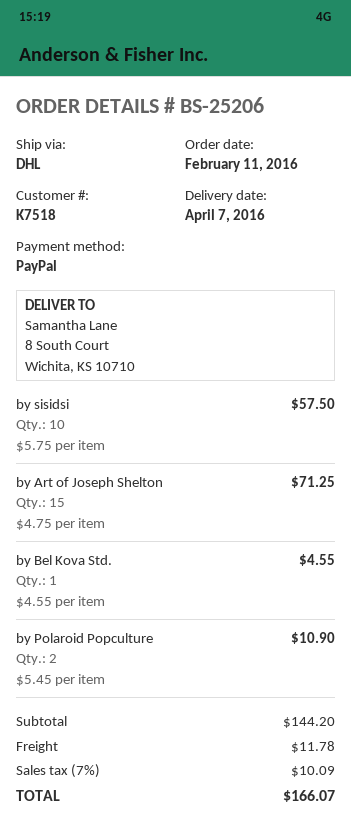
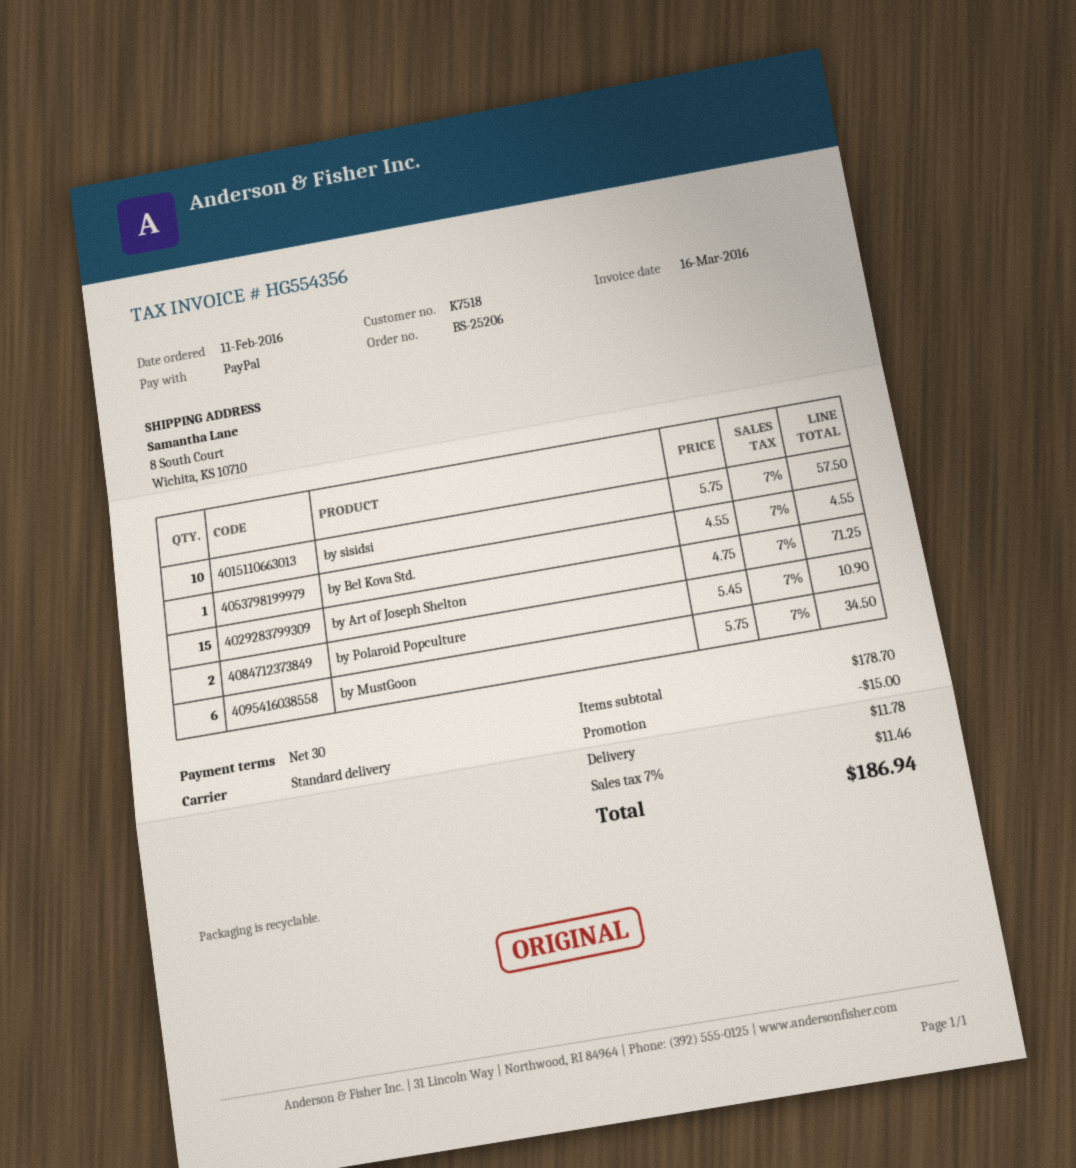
shipping method: DHL -> standard
by MustGoon: none -> 6 x 5.75 = 34.50
subtotal: 144.20 -> 178.70
discount: none -> 15.00
tax: 7% = 10.09 -> 7% = 11.46
total: 166.07 -> 186.94

